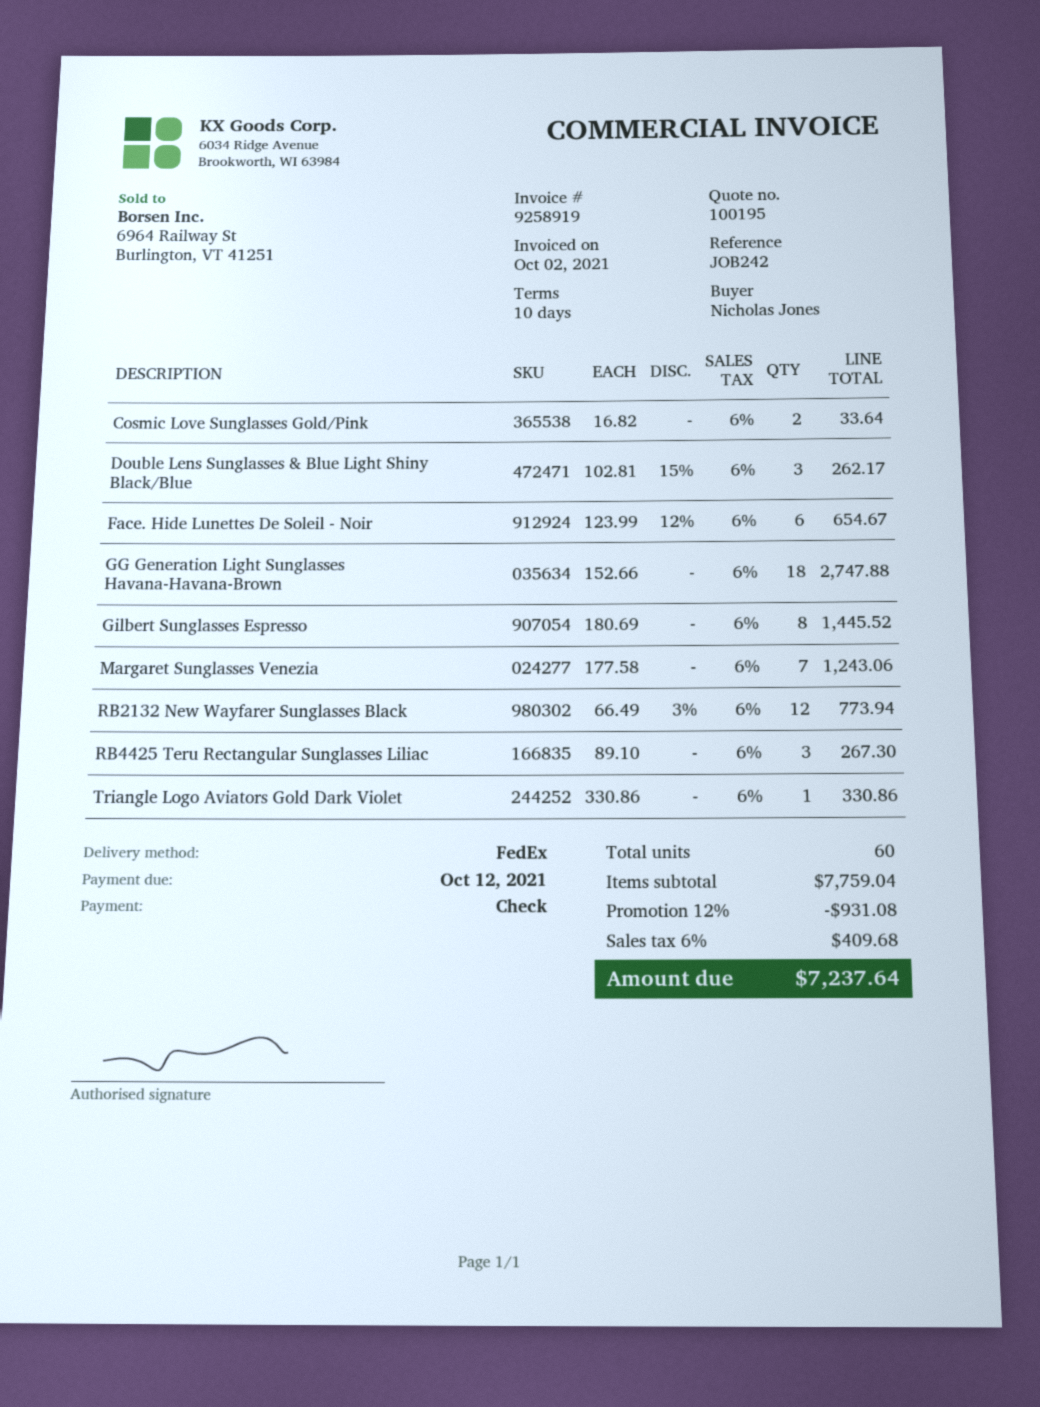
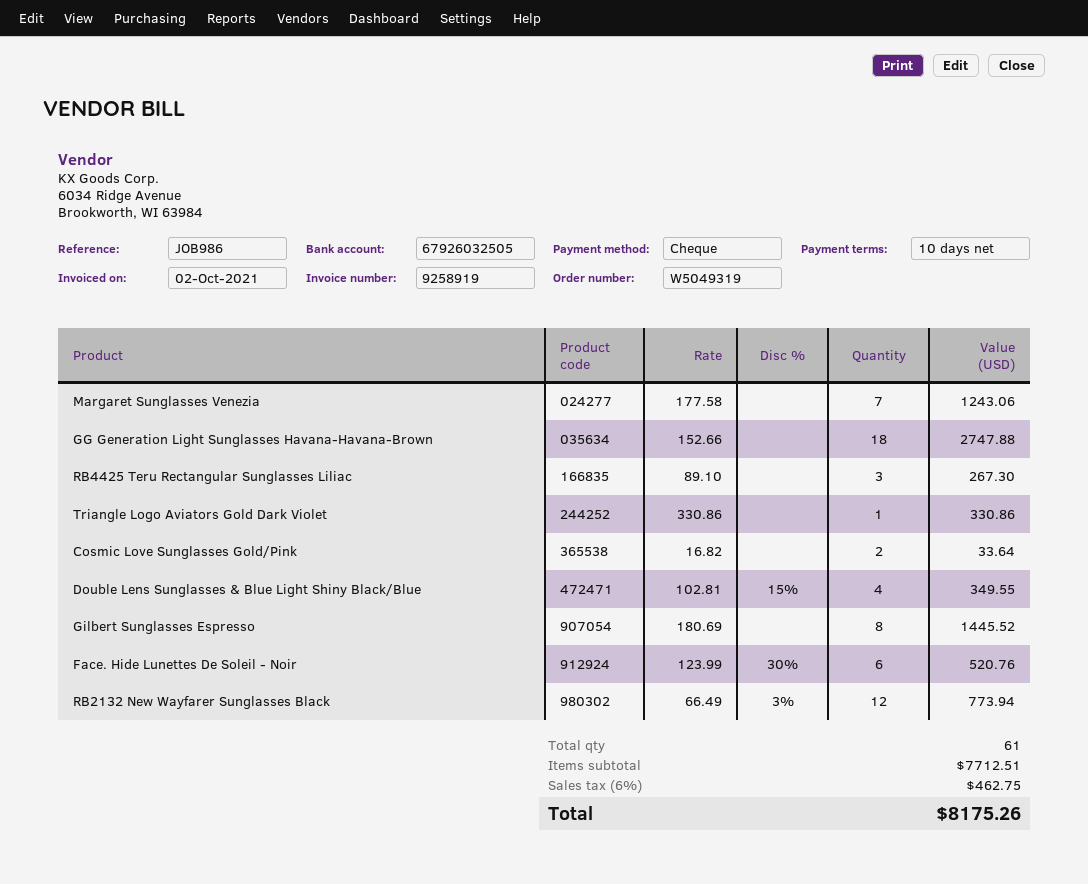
reference: JOB242 -> JOB986
Double Lens Sunglasses & Blue Light Shiny Black/Blue: 3 x 102.81 - 15% = 262.17 -> 4 x 102.81 - 15% = 349.55
Face. Hide Lunettes De Soleil - Noir: 6 x 123.99 - 12% = 654.67 -> 6 x 123.99 - 30% = 520.76
total quantity: 60 -> 61
subtotal: 7759.04 -> 7712.51
discount: 12% = 931.08 -> none
tax: 6% = 409.68 -> 6% = 462.75
total: 7237.64 -> 8175.26

